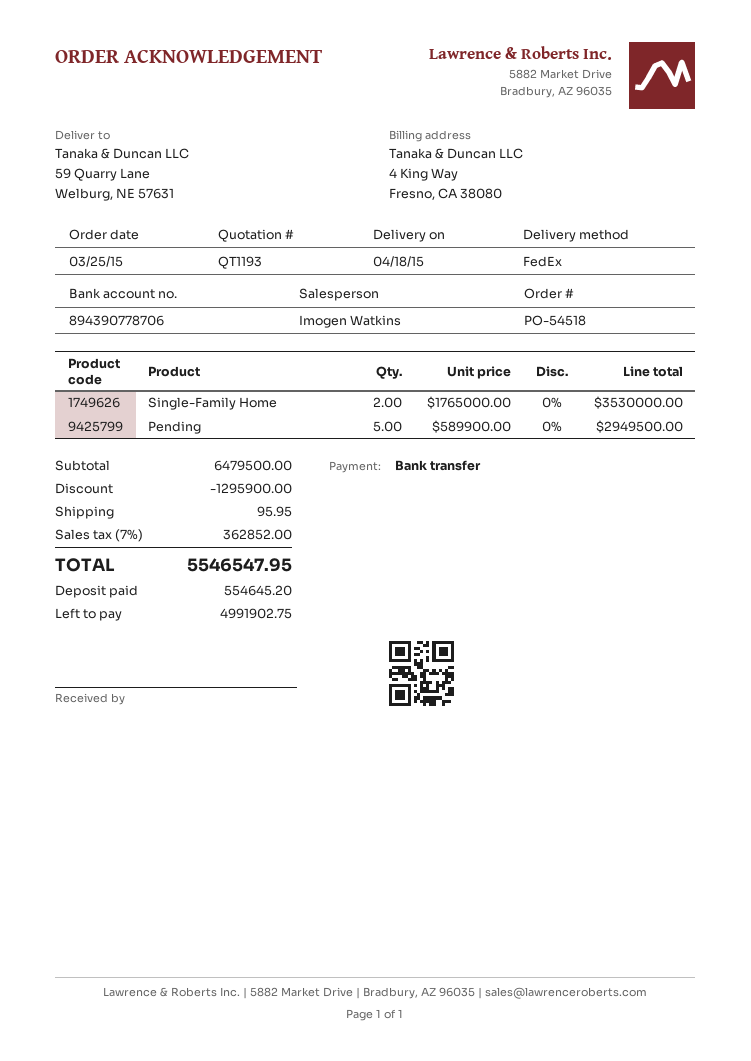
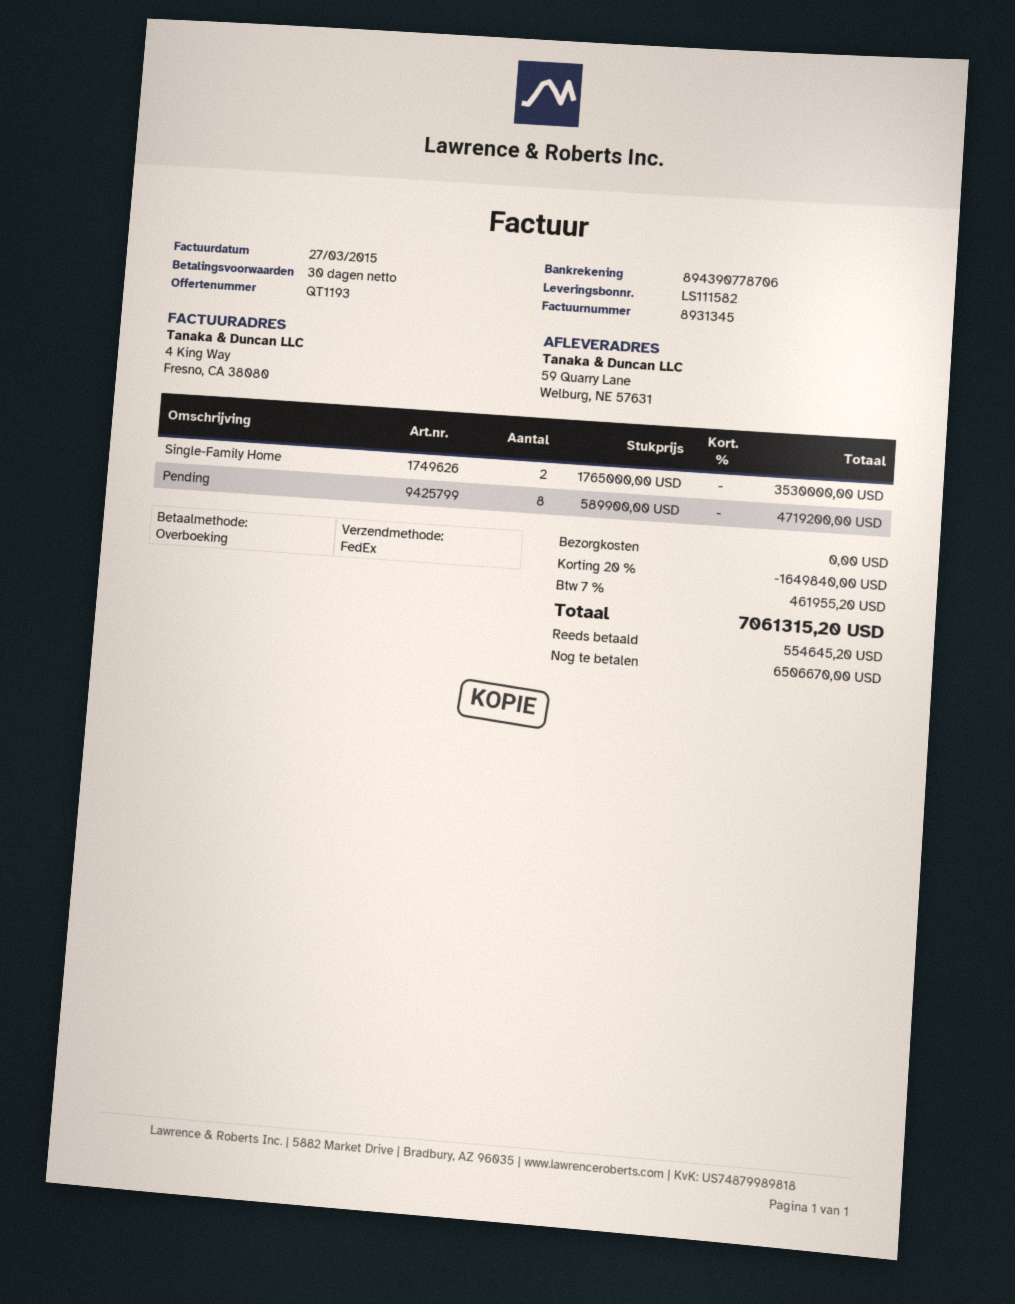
Pending: 5 x 589900.00 = 2949500.00 -> 8 x 589900.00 = 4719200.00
discount: 1295900.00 -> 1649840.00
shipping: 95.95 -> 0.00
tax: 7% = 362852.00 -> 7% = 461955.20
total: 5546547.95 -> 7061315.20
balance: 4991902.75 -> 6506670.00

